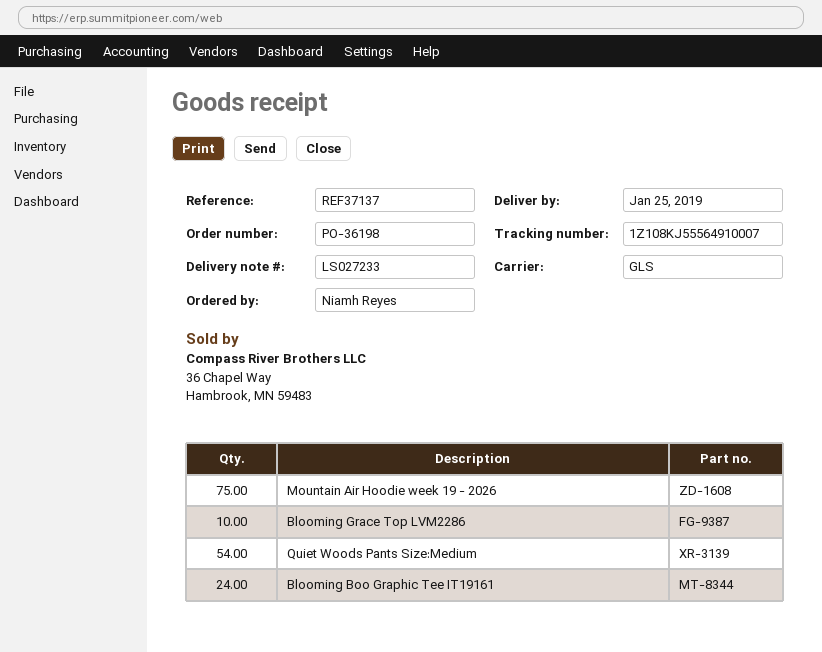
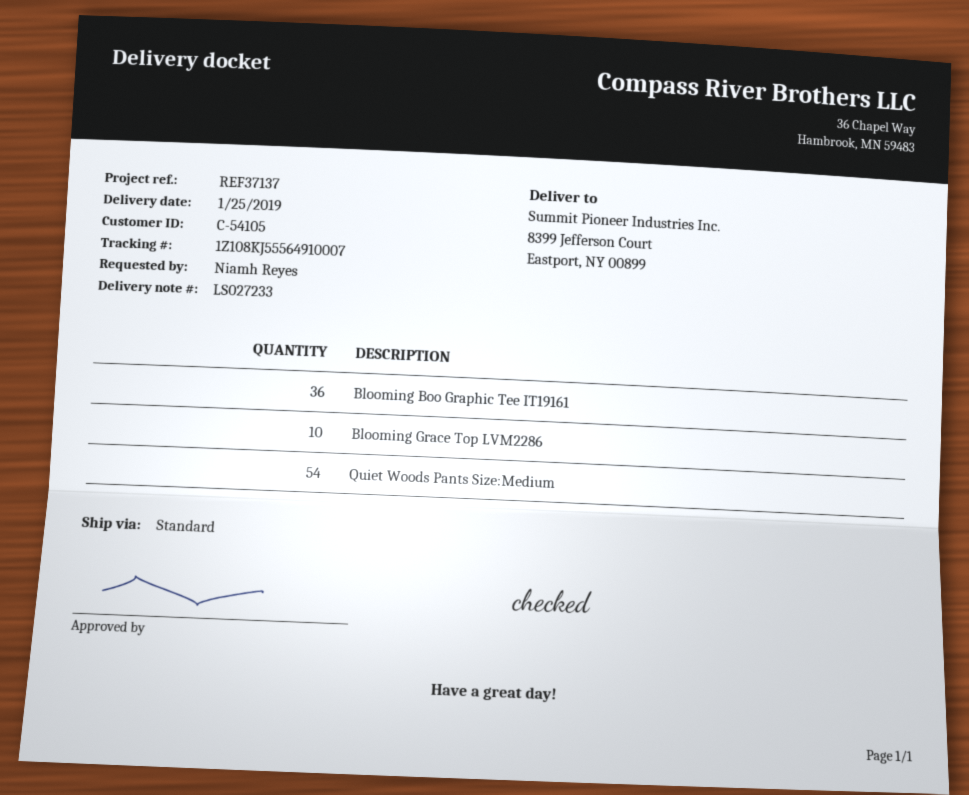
shipping method: GLS -> standard
Mountain Air Hoodie week 19 - 2026: 75 -> none
Blooming Boo Graphic Tee IT19161: 24 -> 36

